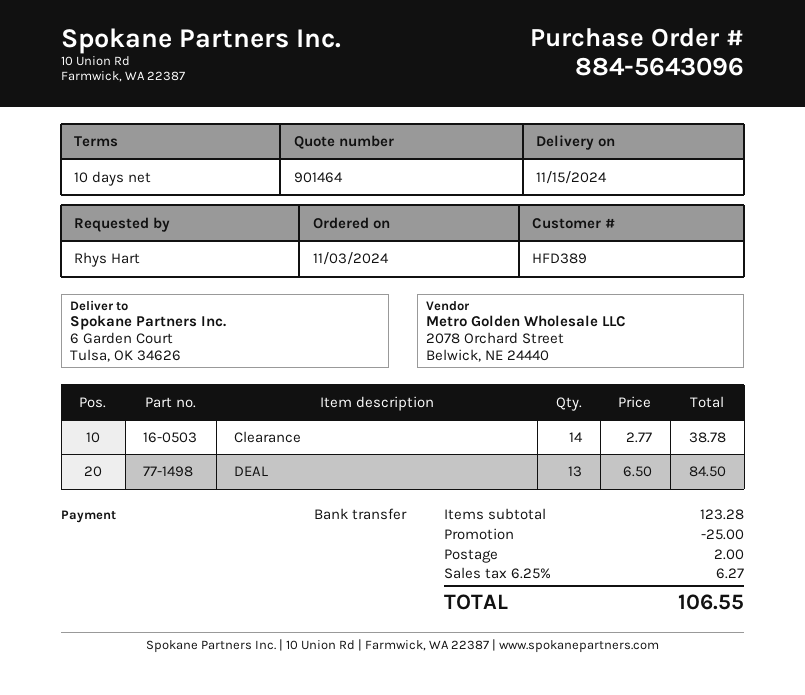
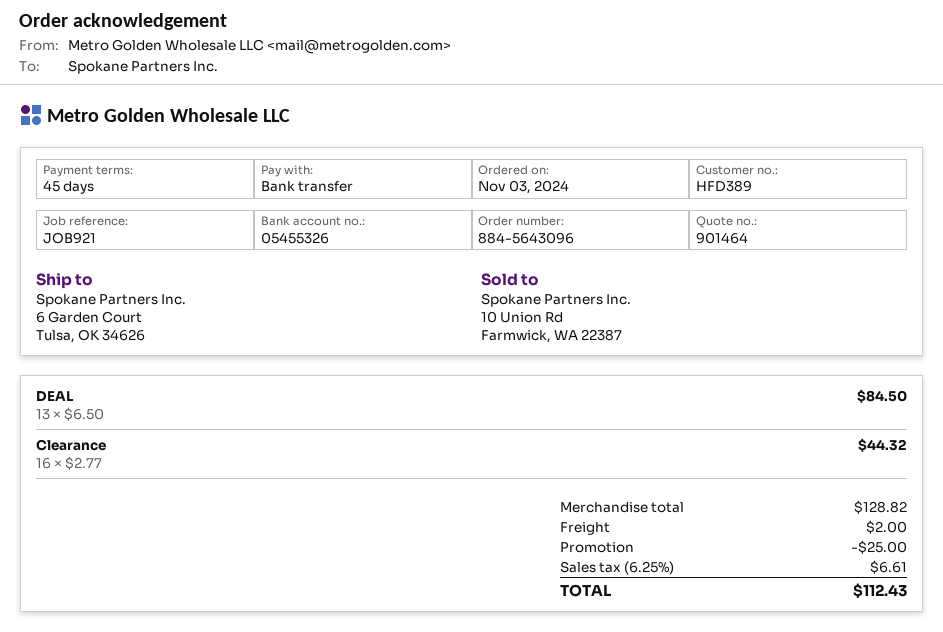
payment terms: 10 days -> 45 days
Clearance: 14 x 2.77 = 38.78 -> 16 x 2.77 = 44.32
subtotal: 123.28 -> 128.82
tax: 6.25% = 6.27 -> 6.25% = 6.61
total: 106.55 -> 112.43

